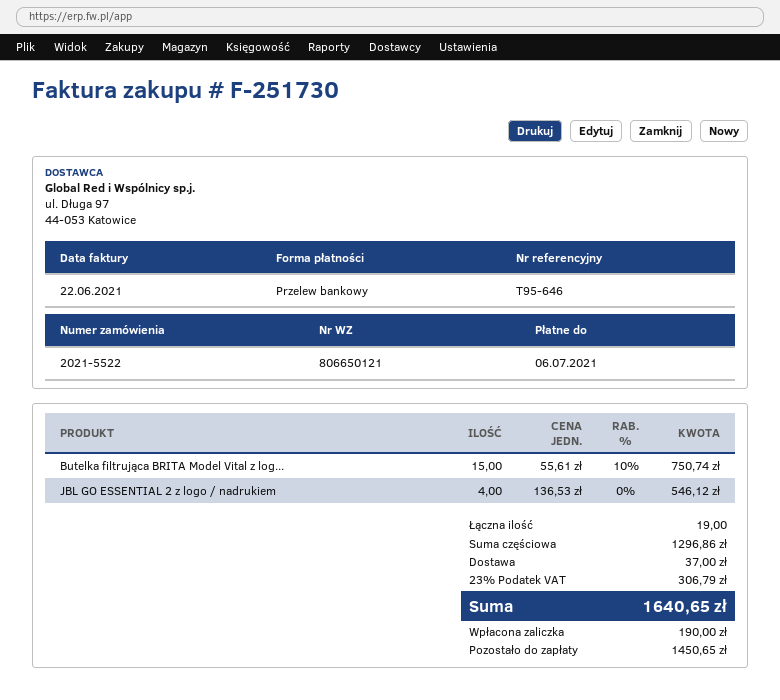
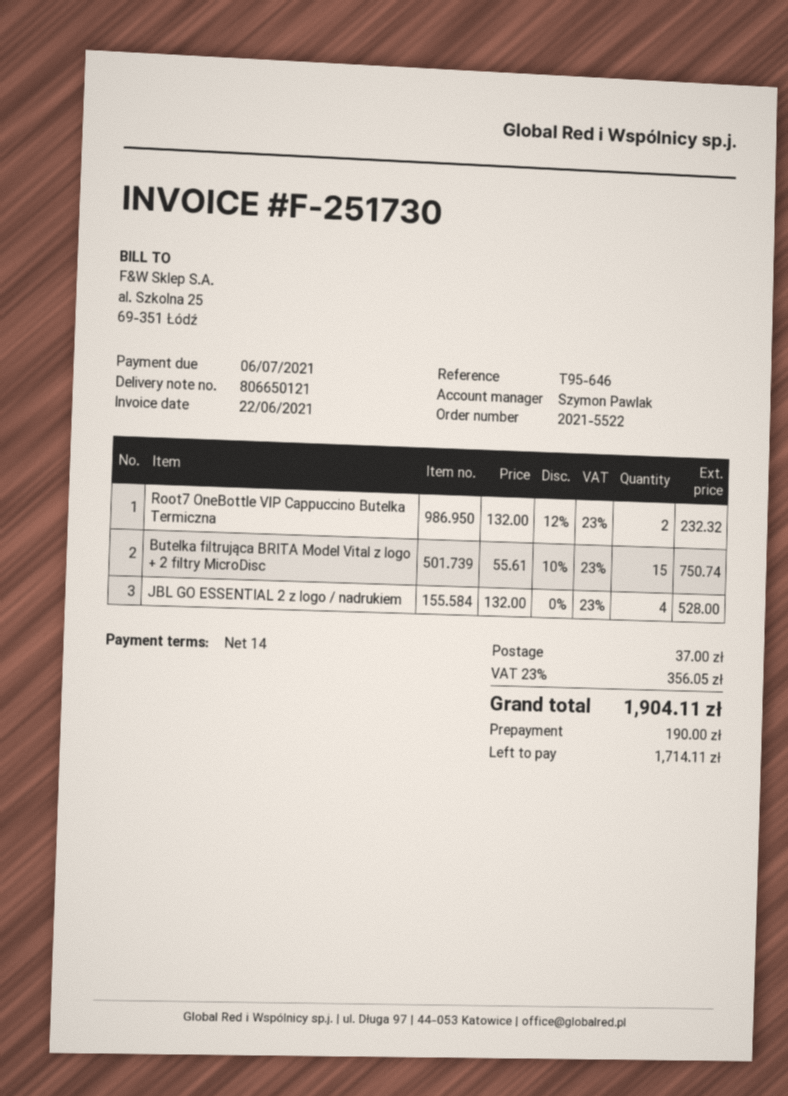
JBL GO ESSENTIAL 2 z logo / nadrukiem: 4 x 136.53 = 546.12 -> 4 x 132.00 = 528.00
Root7 OneBottle VIP Cappuccino Butelka Termiczna: none -> 2 x 132.00 - 12% = 232.32
tax: 23% = 306.79 -> 23% = 356.05
total: 1640.65 -> 1904.11
balance: 1450.65 -> 1714.11

